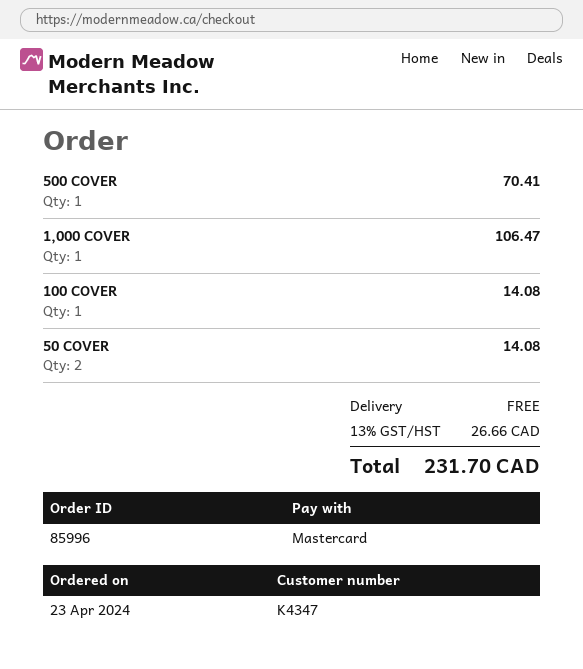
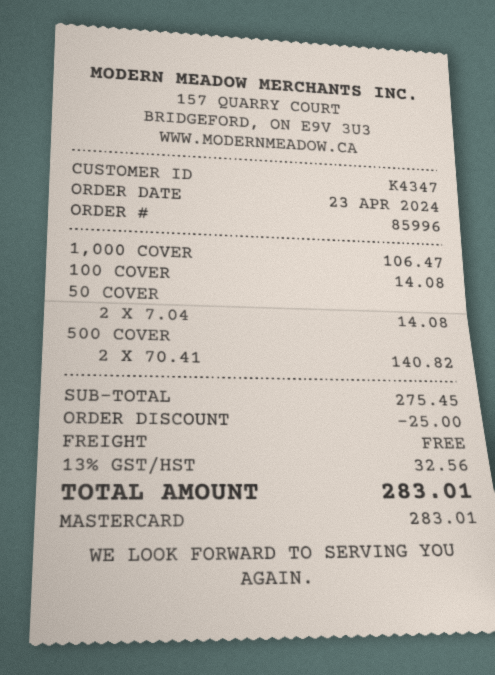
500 COVER: 1 for 70.41 -> 2 for 140.82
discount: none -> 25.00
tax: 13% = 26.66 -> 13% = 32.56
total: 231.70 -> 283.01

